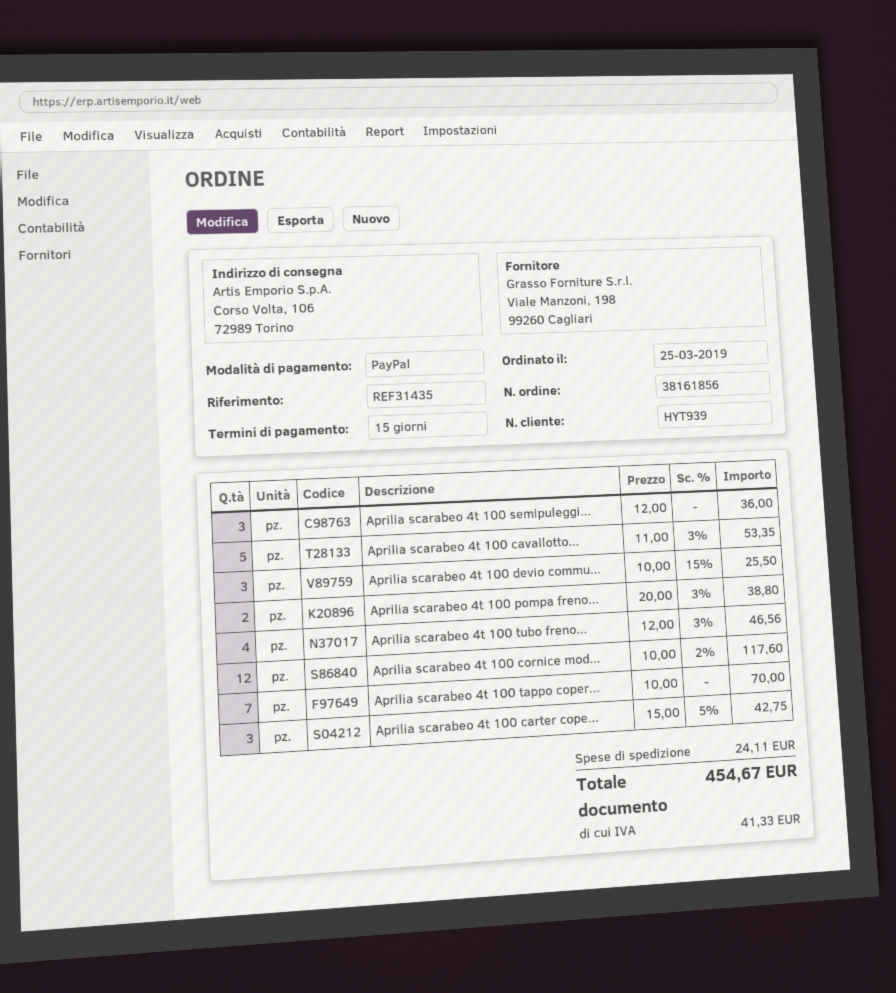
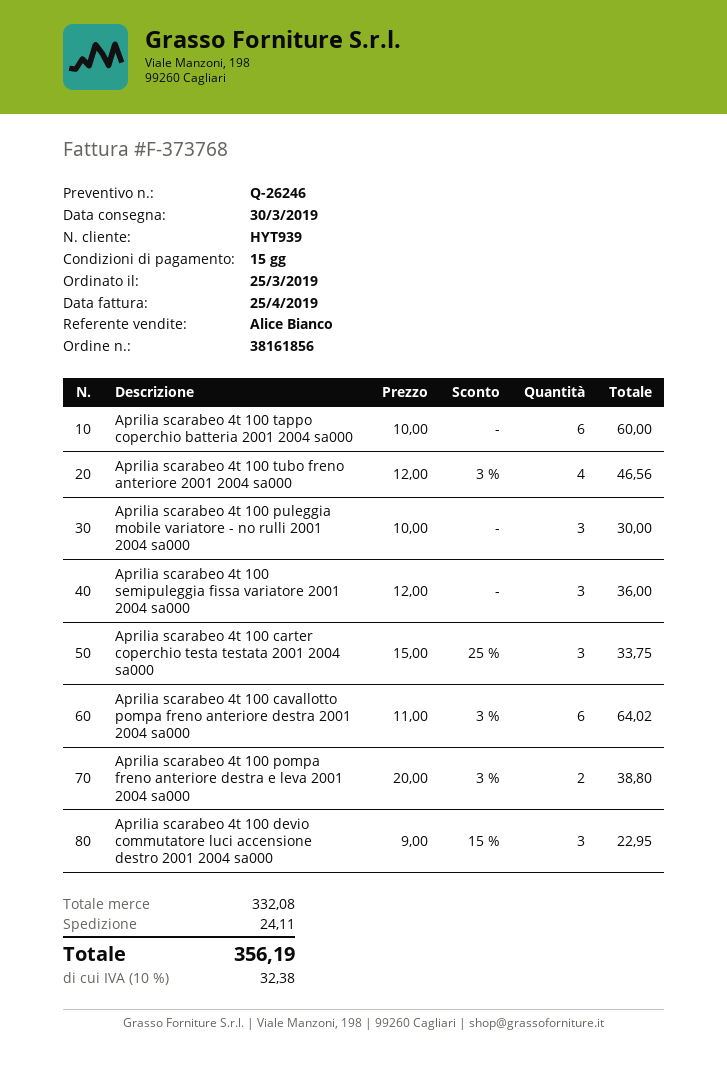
Aprilia scarabeo 4t 100 cavallotto...: 5 x 11.00 - 3% = 53.35 -> 6 x 11.00 - 3% = 64.02
Aprilia scarabeo 4t 100 devio commu...: 3 x 10.00 - 15% = 25.50 -> 3 x 9.00 - 15% = 22.95
Aprilia scarabeo 4t 100 cornice mod...: 12 x 10.00 - 2% = 117.60 -> none
Aprilia scarabeo 4t 100 tappo coper...: 7 x 10.00 = 70.00 -> 6 x 10.00 = 60.00
Aprilia scarabeo 4t 100 carter cope...: 3 x 15.00 - 5% = 42.75 -> 3 x 15.00 - 25% = 33.75
Aprilia scarabeo 4t 100 puleggia mobile variatore - no rulli 2001 2004 sa000: none -> 3 x 10.00 = 30.00
tax: 41.33 -> 32.38
total: 454.67 -> 356.19

